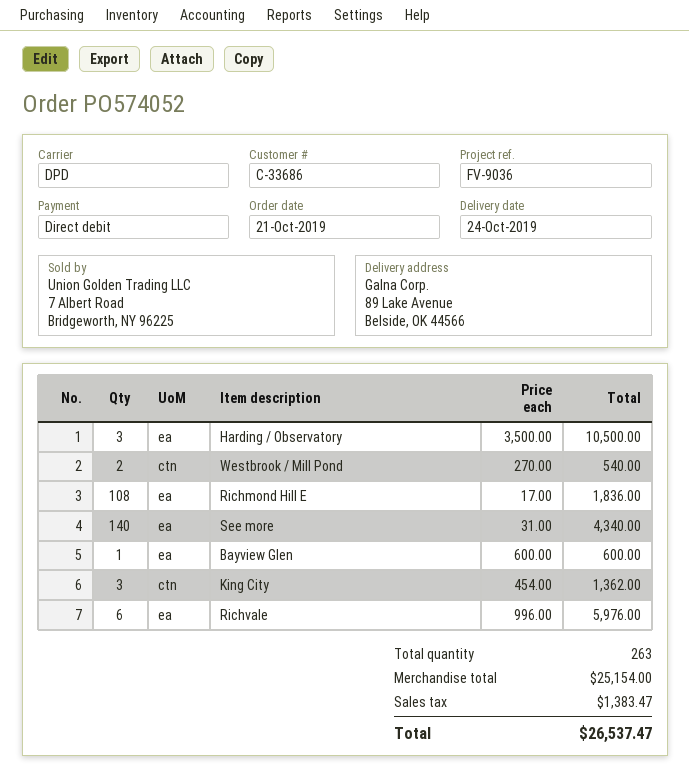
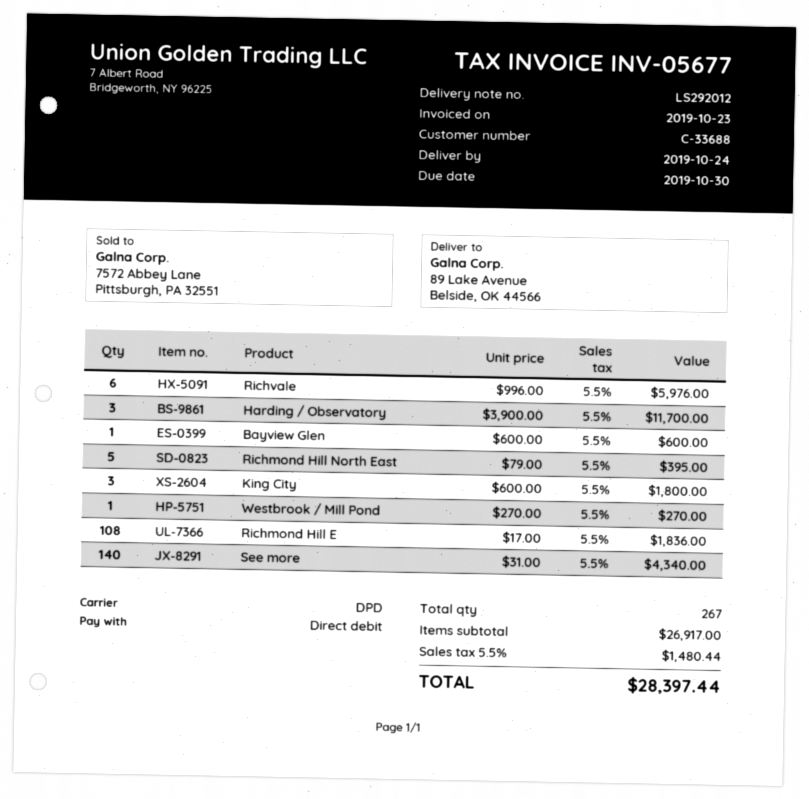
customer number: C-33686 -> C-33688
Harding / Observatory: 3 x 3500.00 = 10500.00 -> 3 x 3900.00 = 11700.00
Westbrook / Mill Pond: 2 x 270.00 = 540.00 -> 1 x 270.00 = 270.00
King City: 3 x 454.00 = 1362.00 -> 3 x 600.00 = 1800.00
Richmond Hill North East: none -> 5 x 79.00 = 395.00
total quantity: 263 -> 267
subtotal: 25154.00 -> 26917.00
tax: 1383.47 -> 1480.44
total: 26537.47 -> 28397.44

